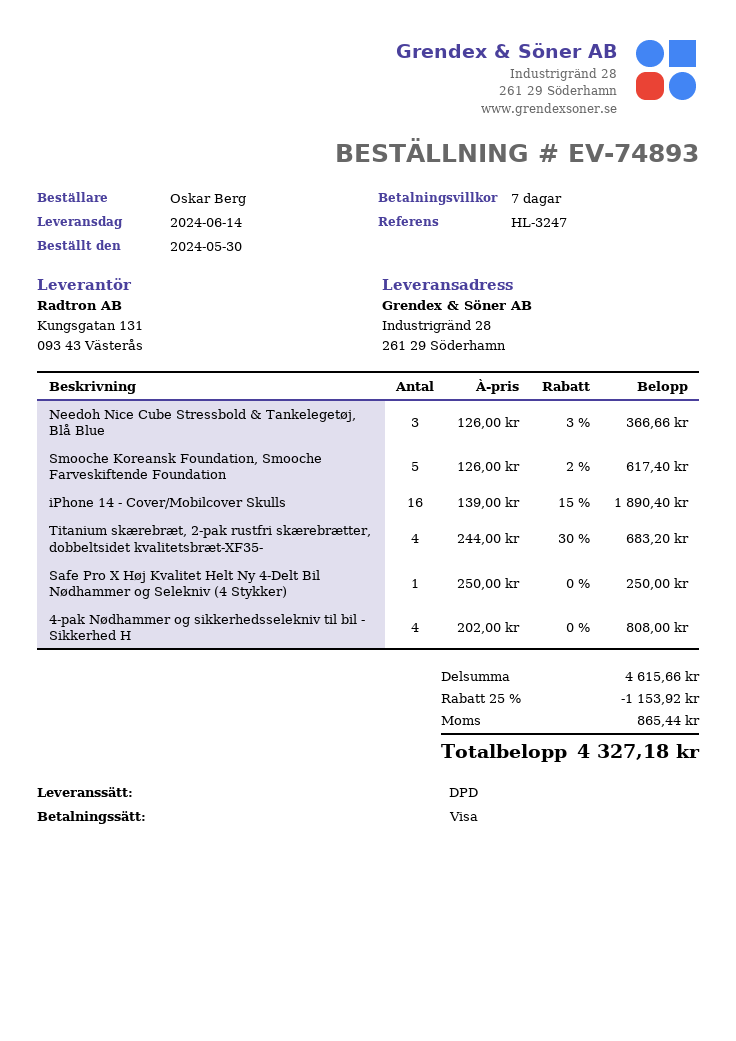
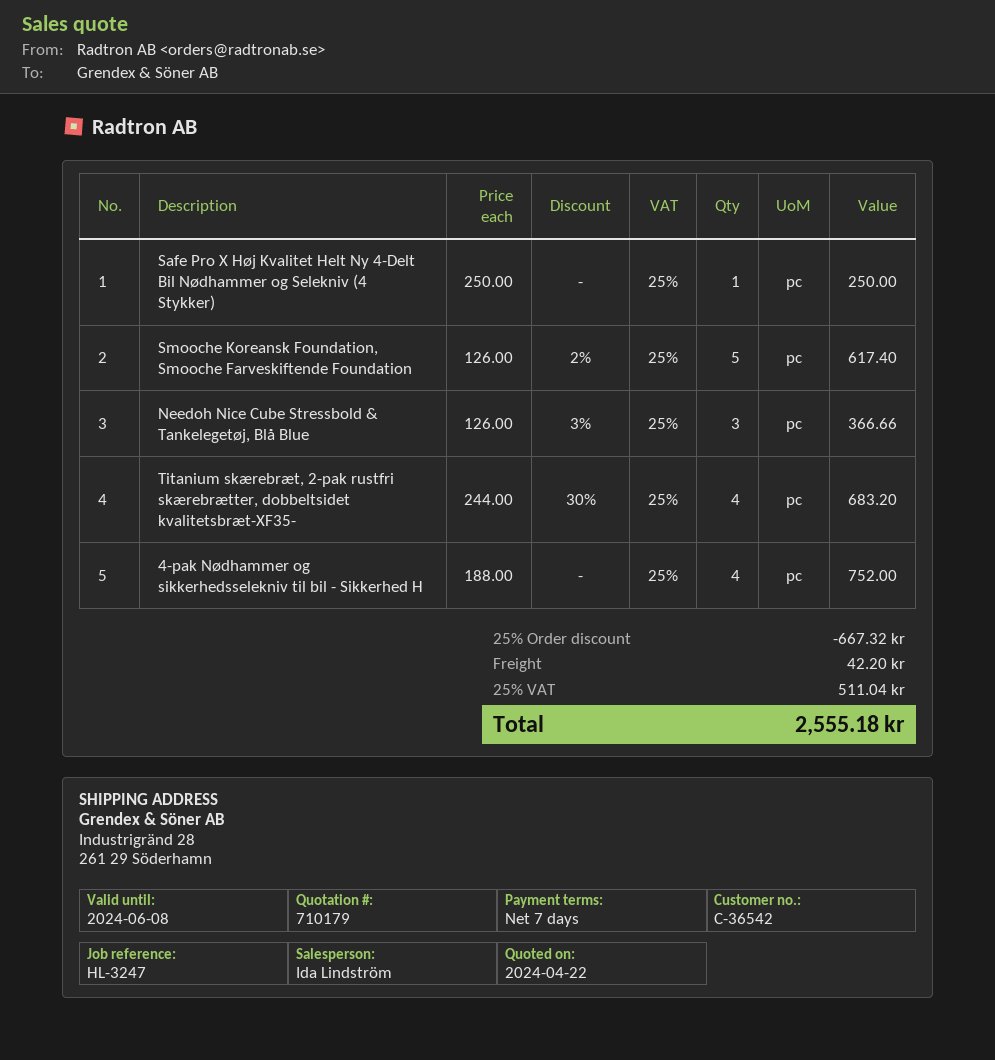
iPhone 14 - Cover/Mobilcover Skulls: 16 x 139.00 - 15% = 1890.40 -> none
4-pak Nødhammer og sikkerhedsselekniv til bil - Sikkerhed H: 4 x 202.00 = 808.00 -> 4 x 188.00 = 752.00
discount: 25% = 1153.92 -> 25% = 667.32
shipping: none -> 42.20
tax: 865.44 -> 511.04
total: 4327.18 -> 2555.18

